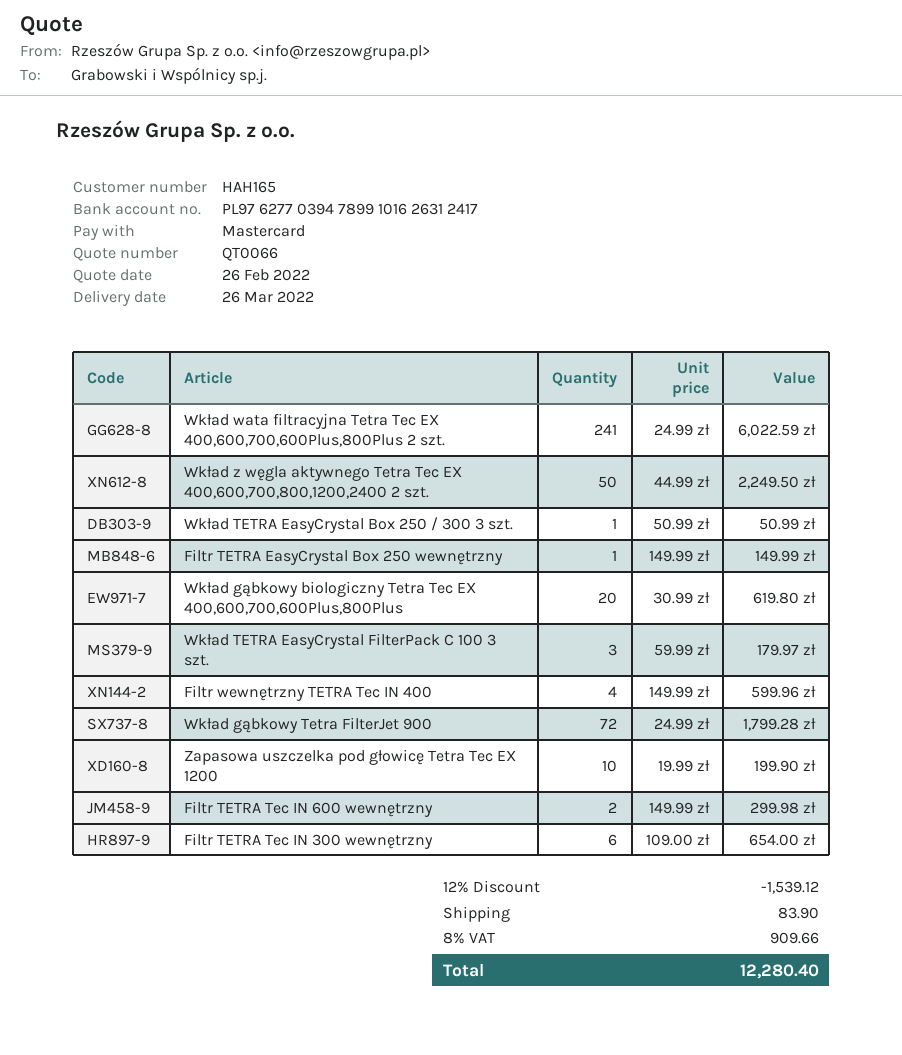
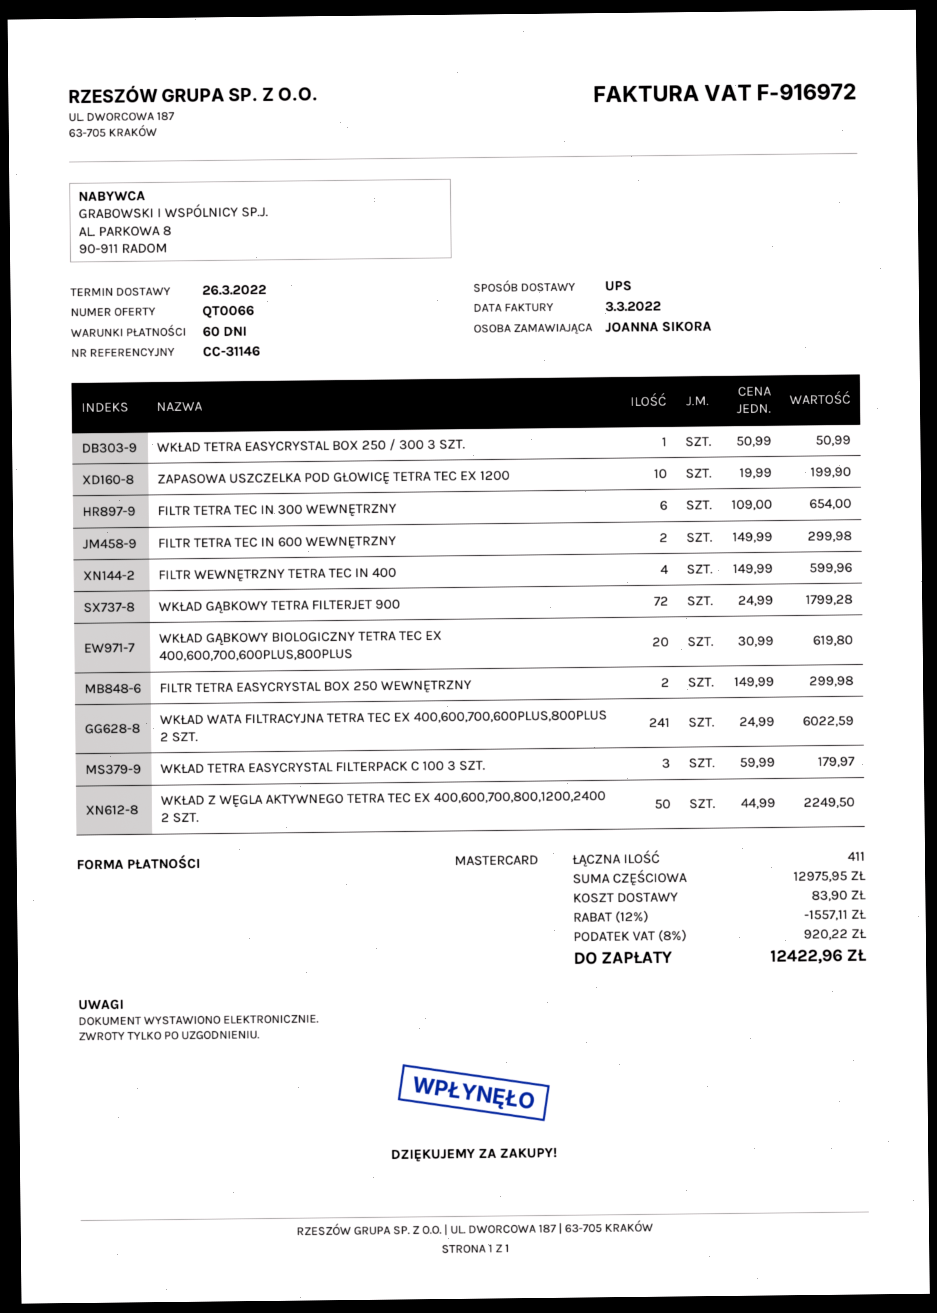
Filtr TETRA EasyCrystal Box 250 wewnętrzny: 1 x 149.99 = 149.99 -> 2 x 149.99 = 299.98
discount: 12% = 1539.12 -> 12% = 1557.11
tax: 8% = 909.66 -> 8% = 920.22
total: 12280.40 -> 12422.96

